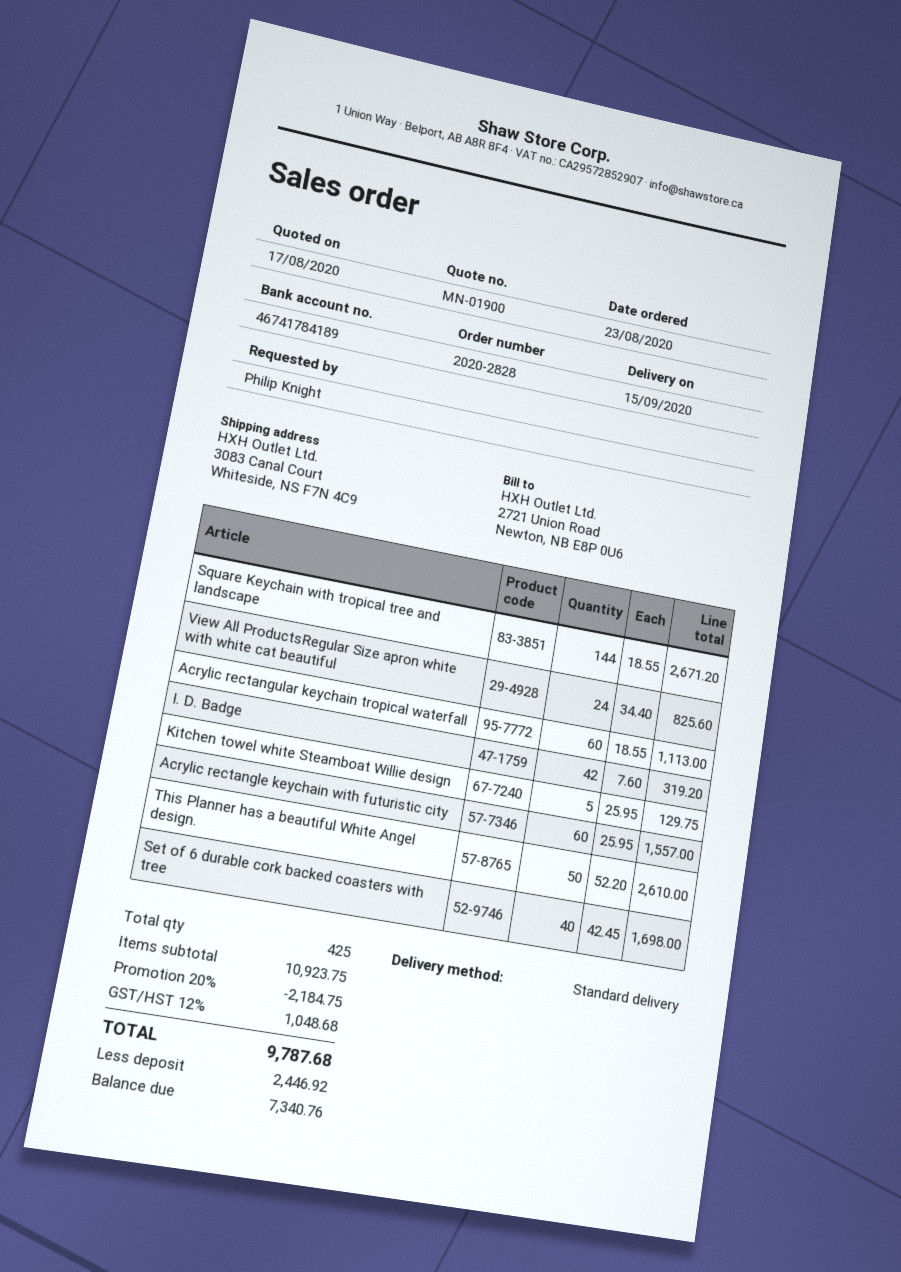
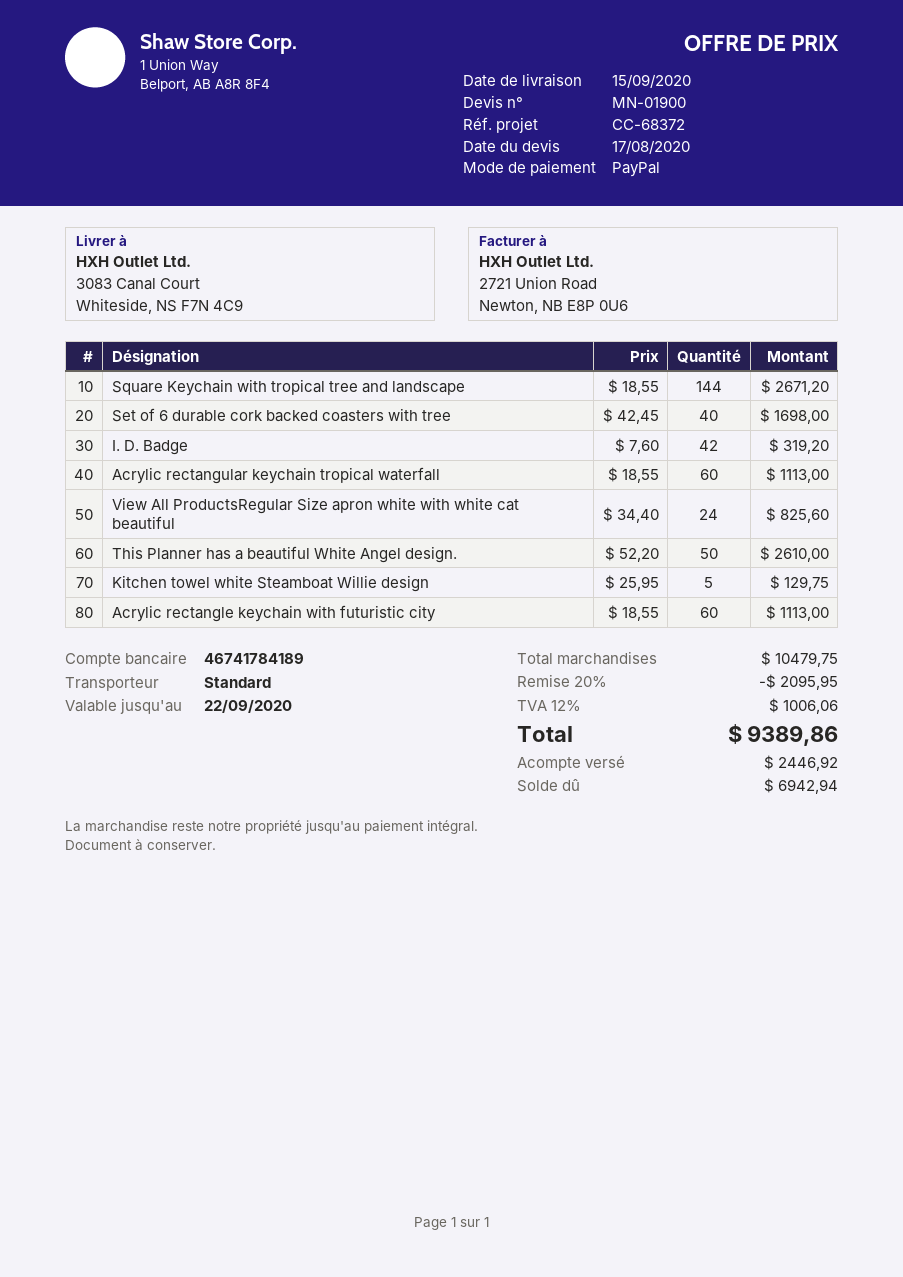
Acrylic rectangle keychain with futuristic city: 60 x 25.95 = 1557.00 -> 60 x 18.55 = 1113.00
subtotal: 10923.75 -> 10479.75
discount: 20% = 2184.75 -> 20% = 2095.95
tax: 12% = 1048.68 -> 12% = 1006.06
total: 9787.68 -> 9389.86
balance: 7340.76 -> 6942.94

